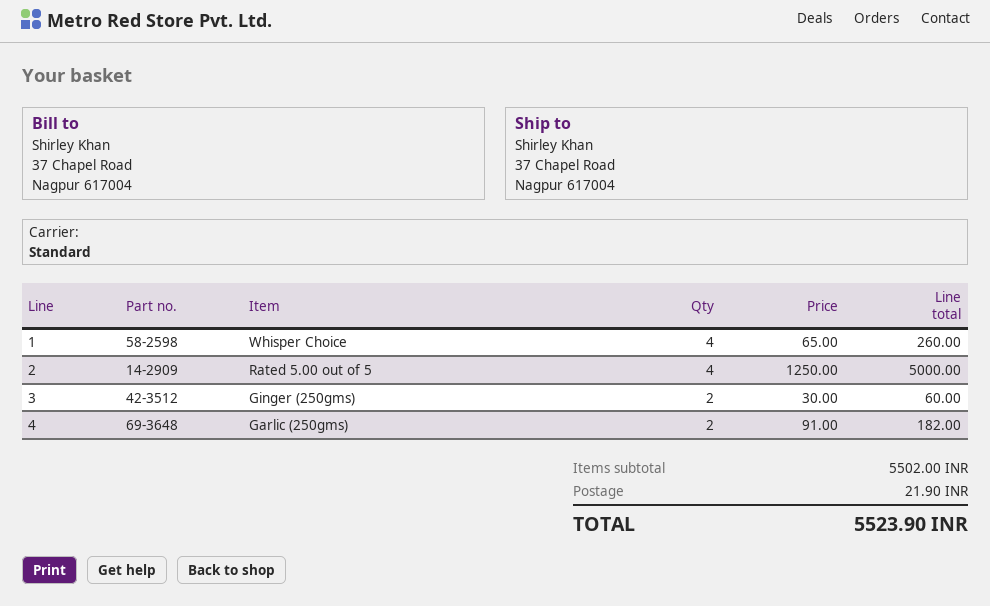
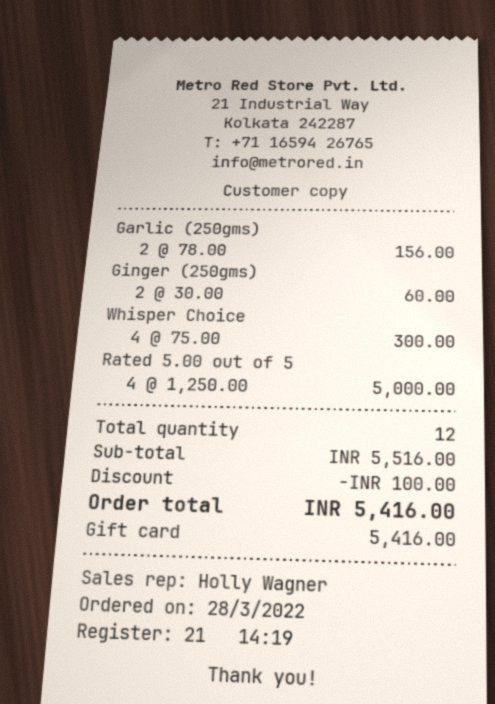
Whisper Choice: 4 x 65.00 = 260.00 -> 4 x 75.00 = 300.00
Garlic (250gms): 2 x 91.00 = 182.00 -> 2 x 78.00 = 156.00
subtotal: 5502.00 -> 5516.00
discount: none -> 100.00
shipping: 21.90 -> none
total: 5523.90 -> 5416.00

